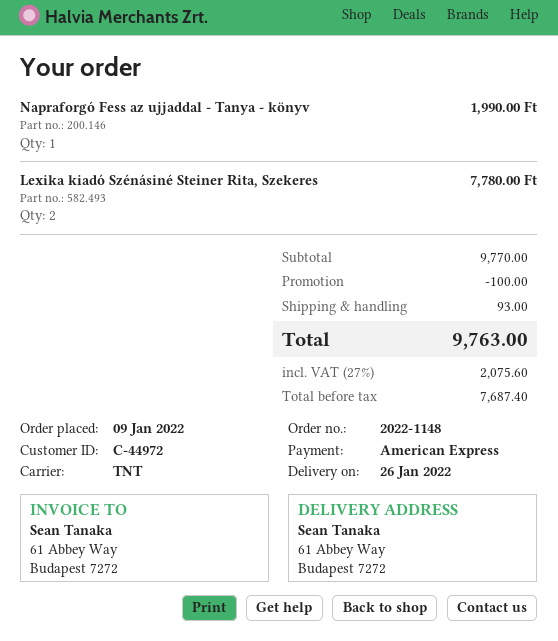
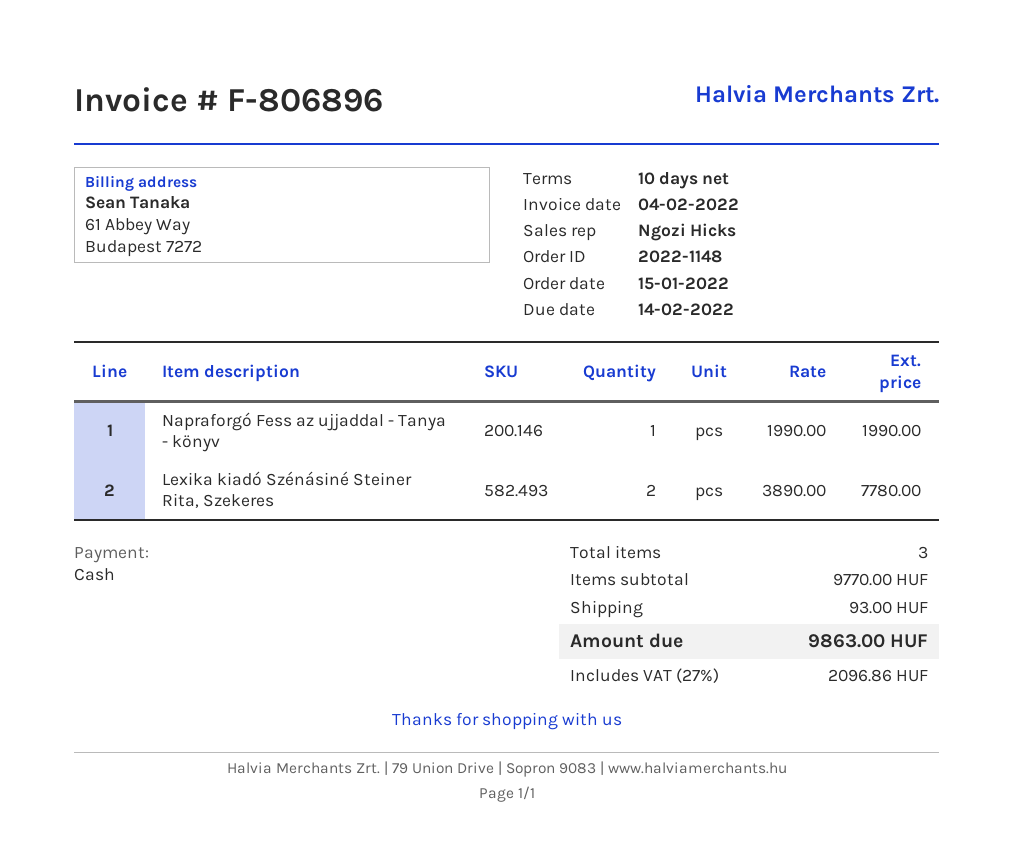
order date: 2022-01-09 -> 2022-01-15
payment method: American Express -> cash
discount: 100.00 -> none
tax: 27% = 2075.60 -> 27% = 2096.86
total: 9763.00 -> 9863.00

